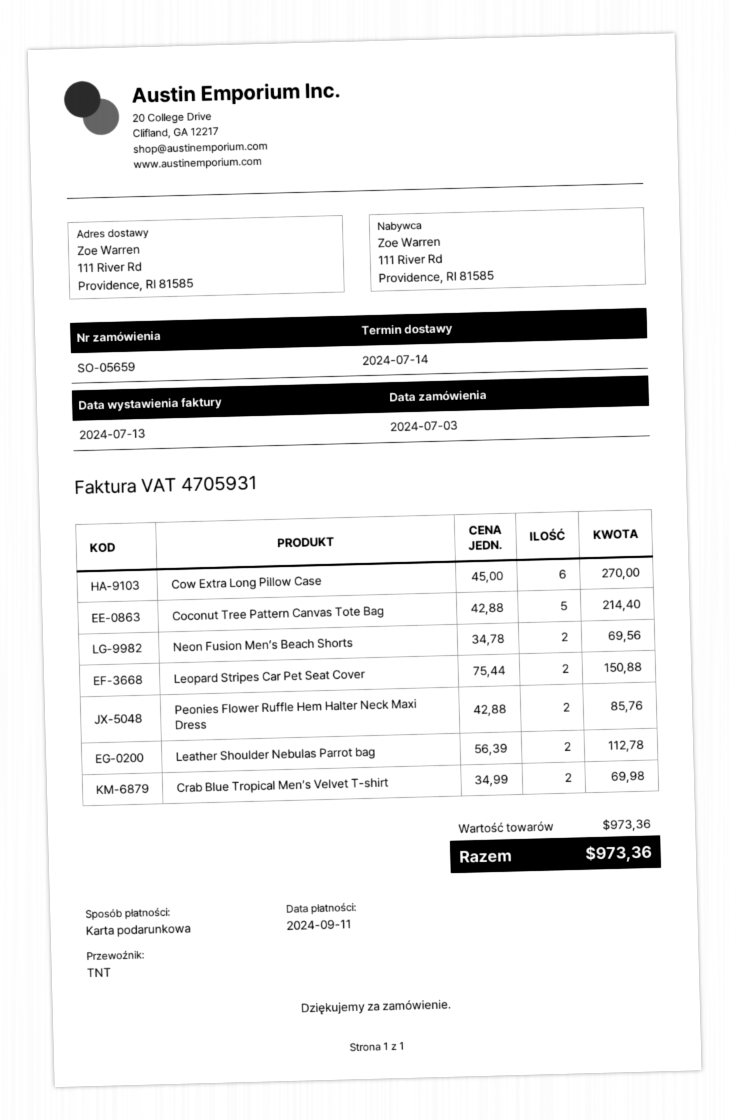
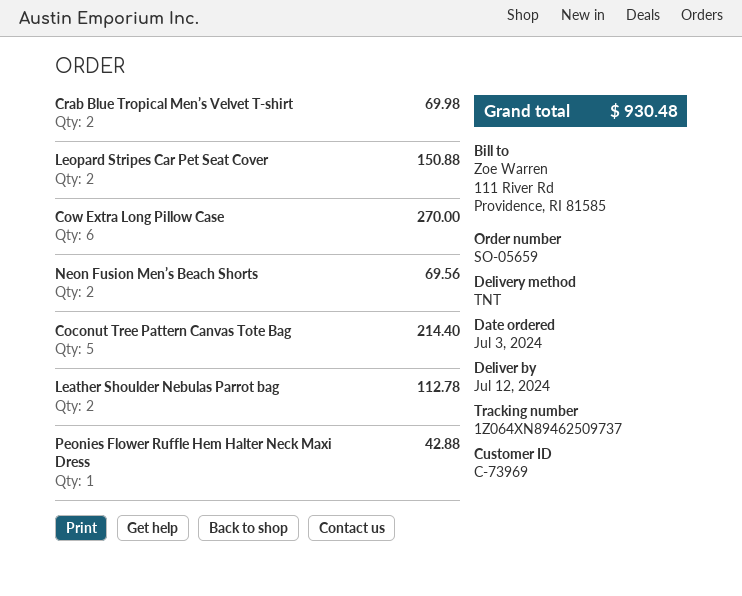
delivery date: 2024-07-14 -> 2024-07-12
Peonies Flower Ruffle Hem Halter Neck Maxi Dress: 2 for 85.76 -> 1 for 42.88
total: 973.36 -> 930.48

